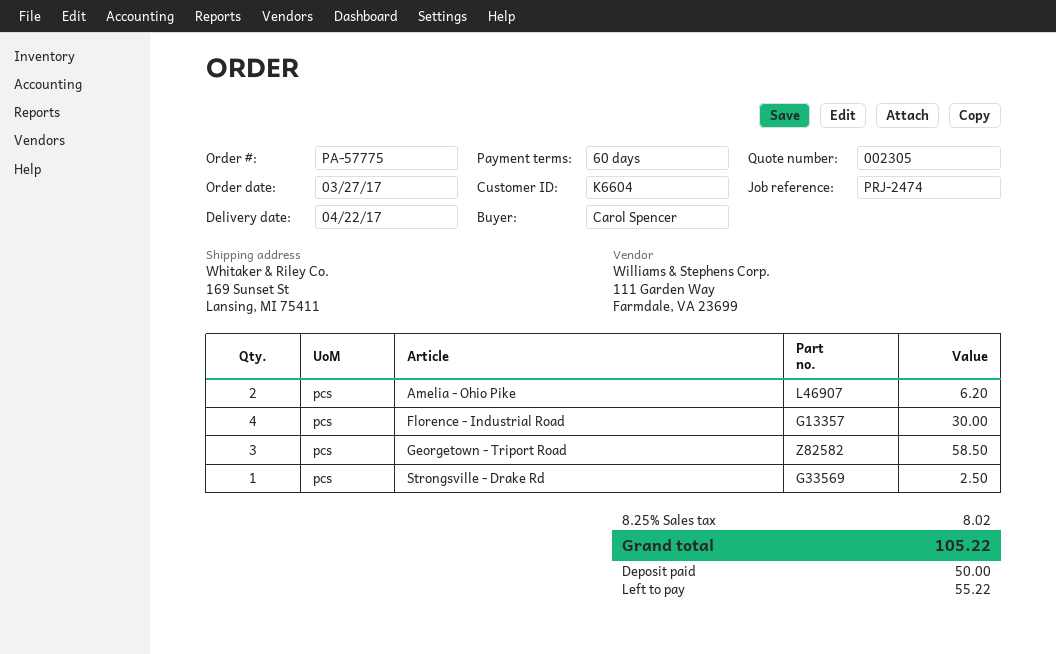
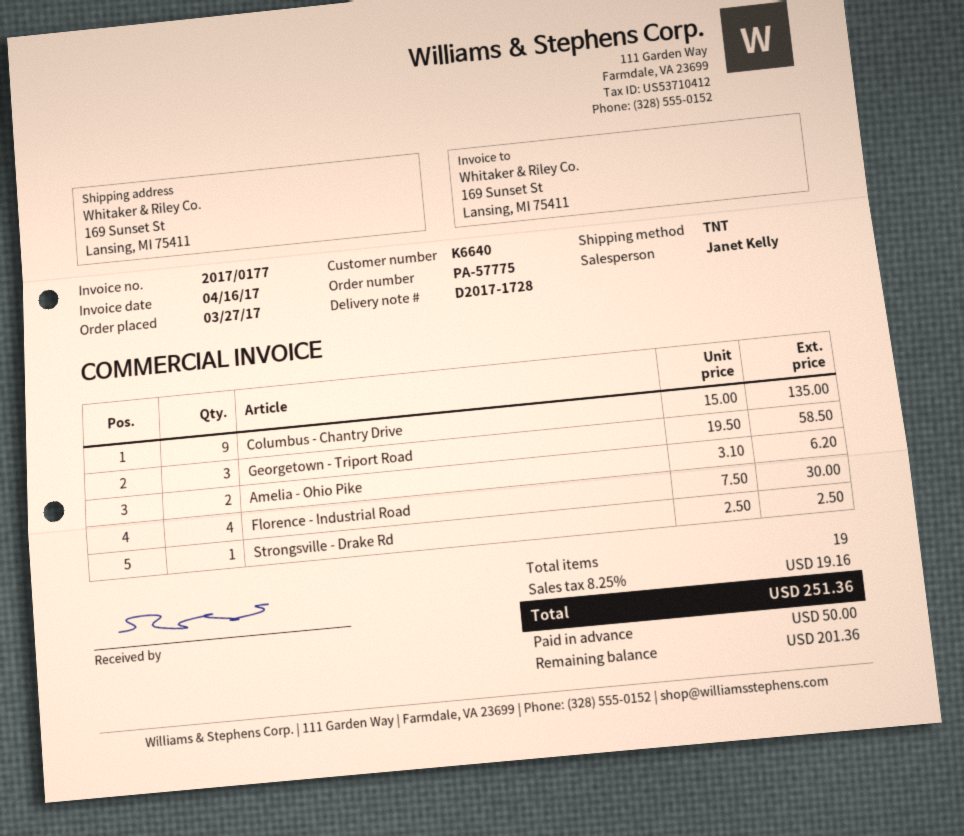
customer number: K6604 -> K6640
Columbus - Chantry Drive: none -> 9 for 135.00
tax: 8.25% = 8.02 -> 8.25% = 19.16
total: 105.22 -> 251.36
balance: 55.22 -> 201.36

